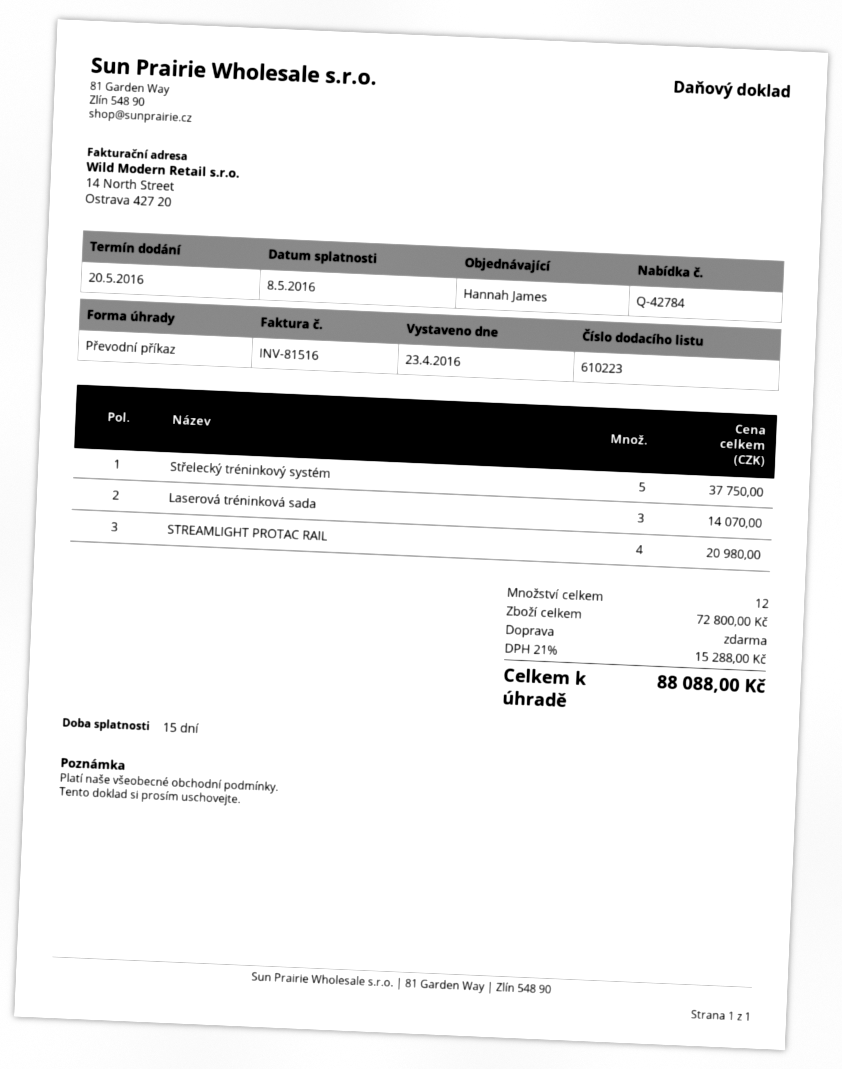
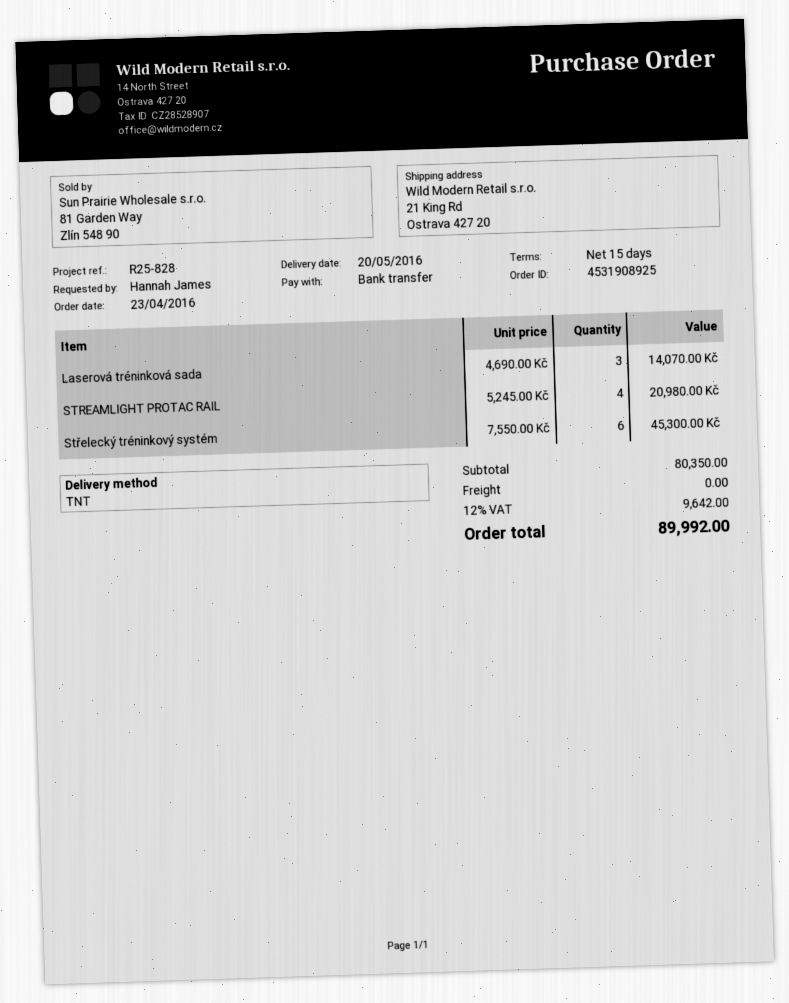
Střelecký tréninkový systém: 5 for 37750.00 -> 6 for 45300.00
subtotal: 72800.00 -> 80350.00
tax: 21% = 15288.00 -> 12% = 9642.00
total: 88088.00 -> 89992.00

